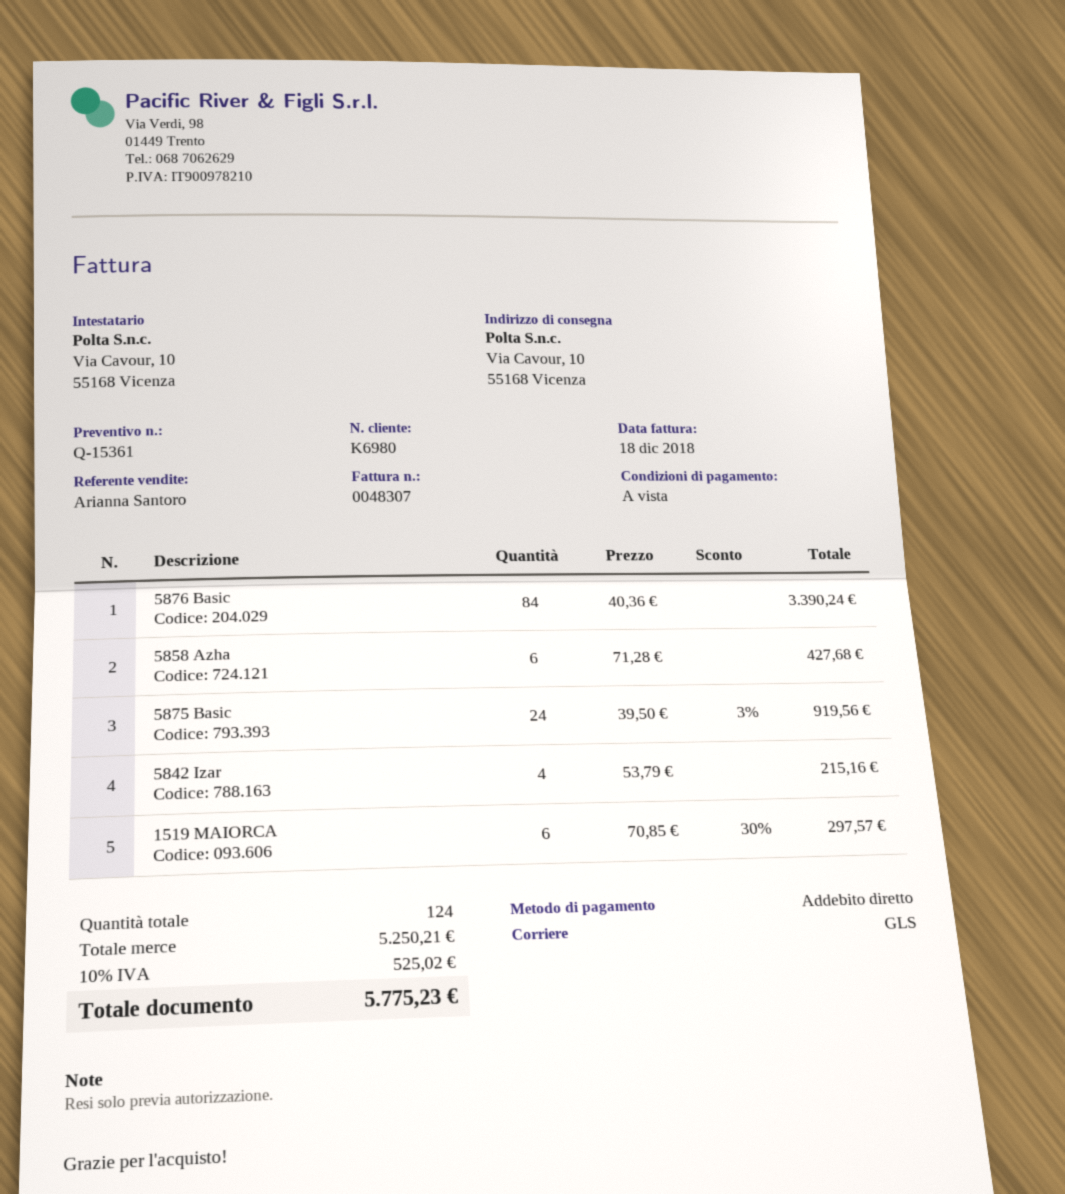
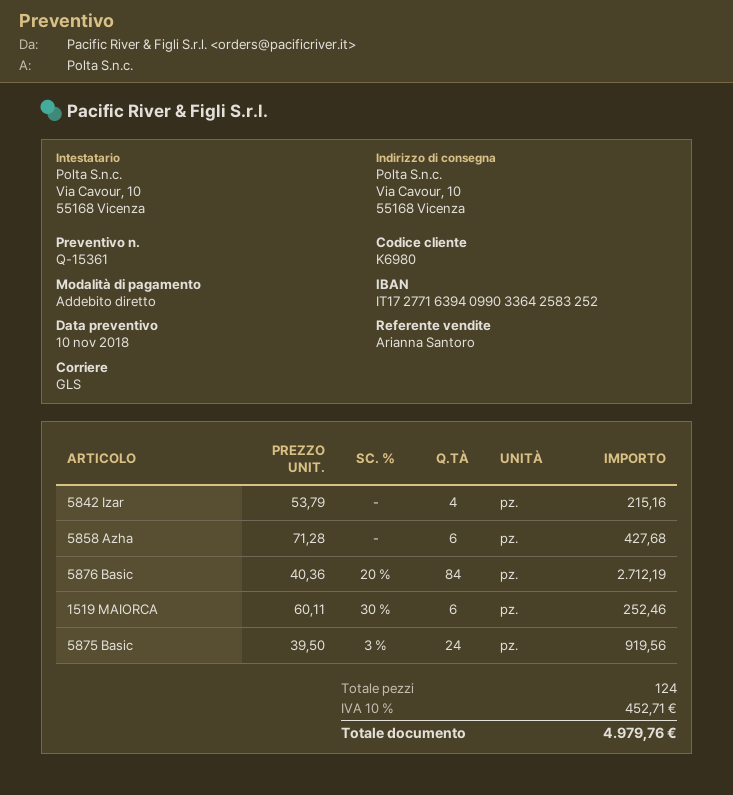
5876 Basic: 84 x 40.36 = 3390.24 -> 84 x 40.36 - 20% = 2712.19
1519 MAIORCA: 6 x 70.85 - 30% = 297.57 -> 6 x 60.11 - 30% = 252.46
tax: 10% = 525.02 -> 10% = 452.71
total: 5775.23 -> 4979.76

